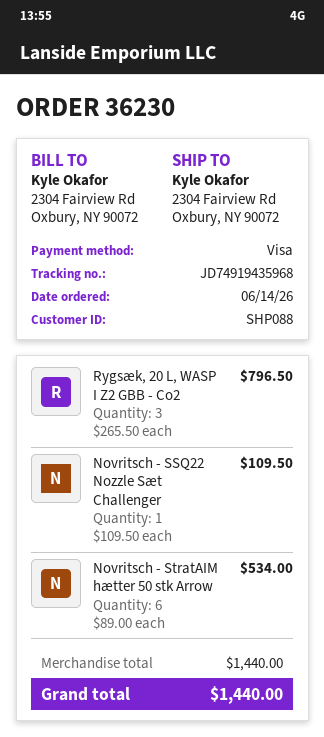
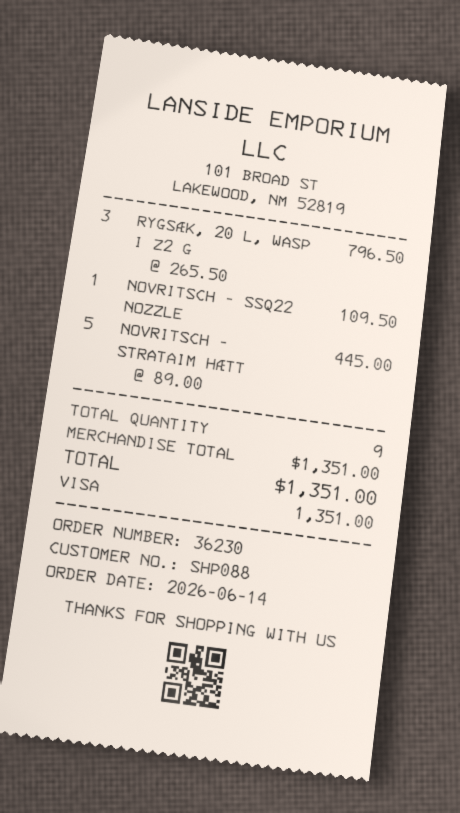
Novritsch - StratAIM hætter 50 stk Arrow: 6 x 89.00 = 534.00 -> 5 x 89.00 = 445.00
subtotal: 1440.00 -> 1351.00
total: 1440.00 -> 1351.00

